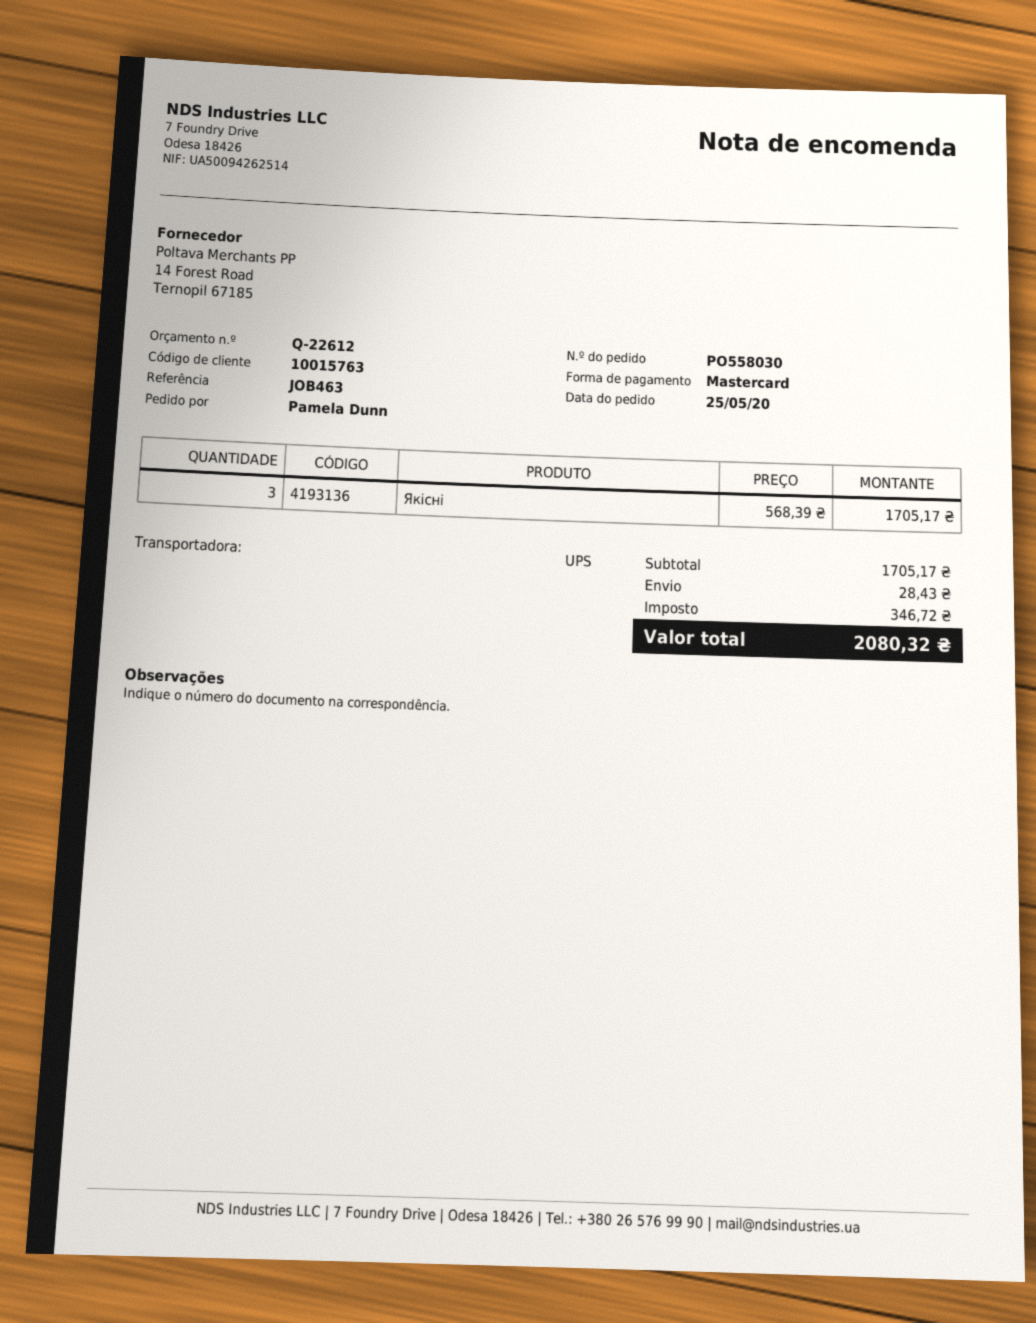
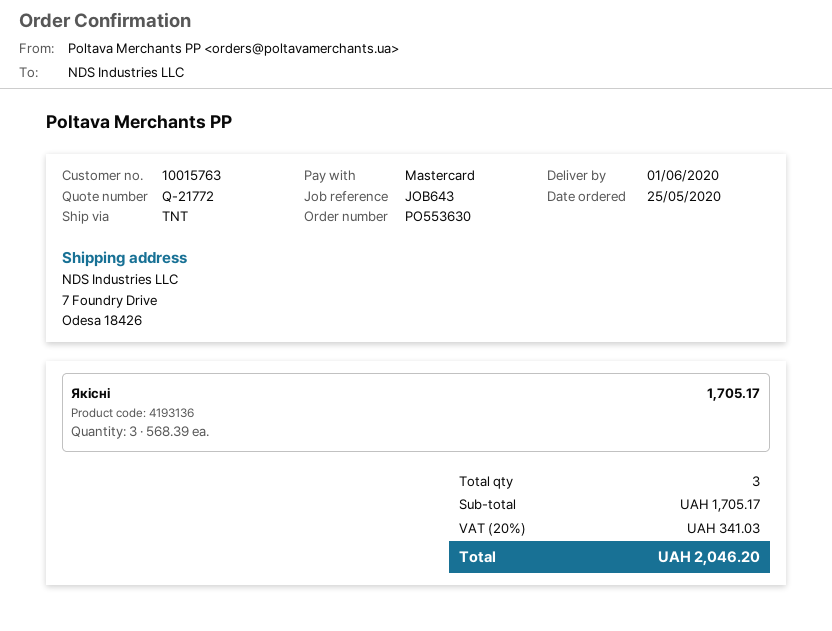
quote number: Q-22612 -> Q-21772
order number: PO558030 -> PO553630
reference: JOB463 -> JOB643
shipping method: UPS -> TNT
shipping: 28.43 -> none
tax: 346.72 -> 341.03
total: 2080.32 -> 2046.20

